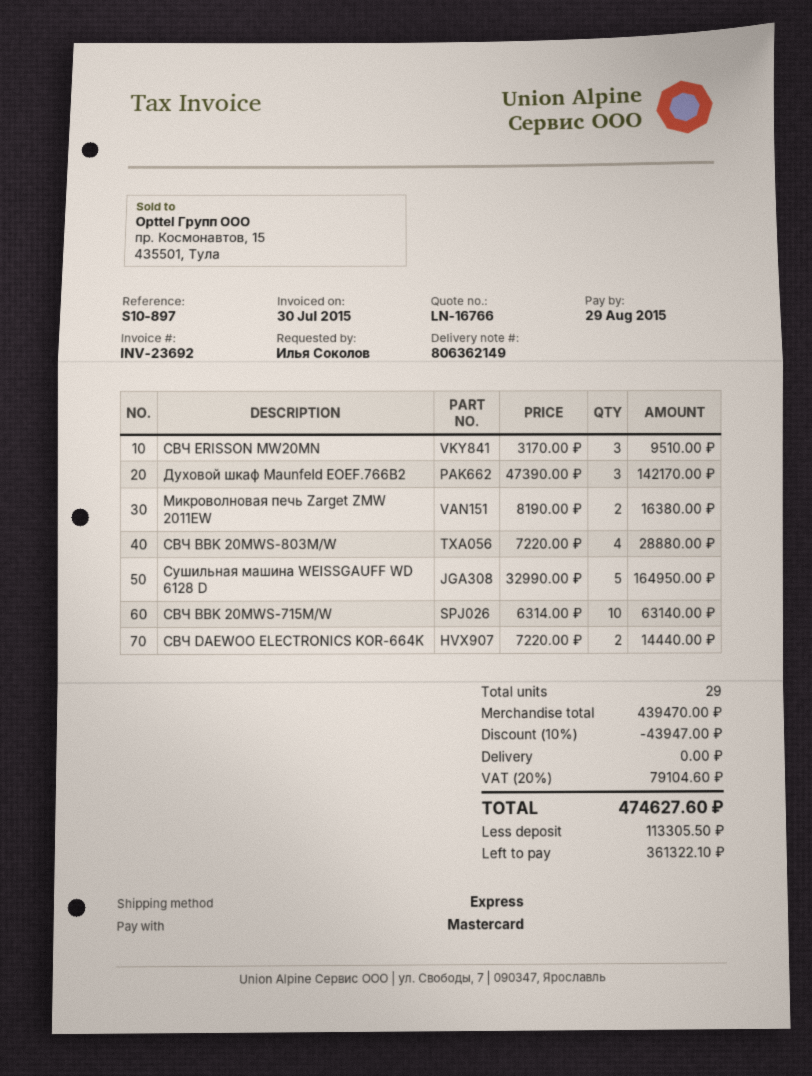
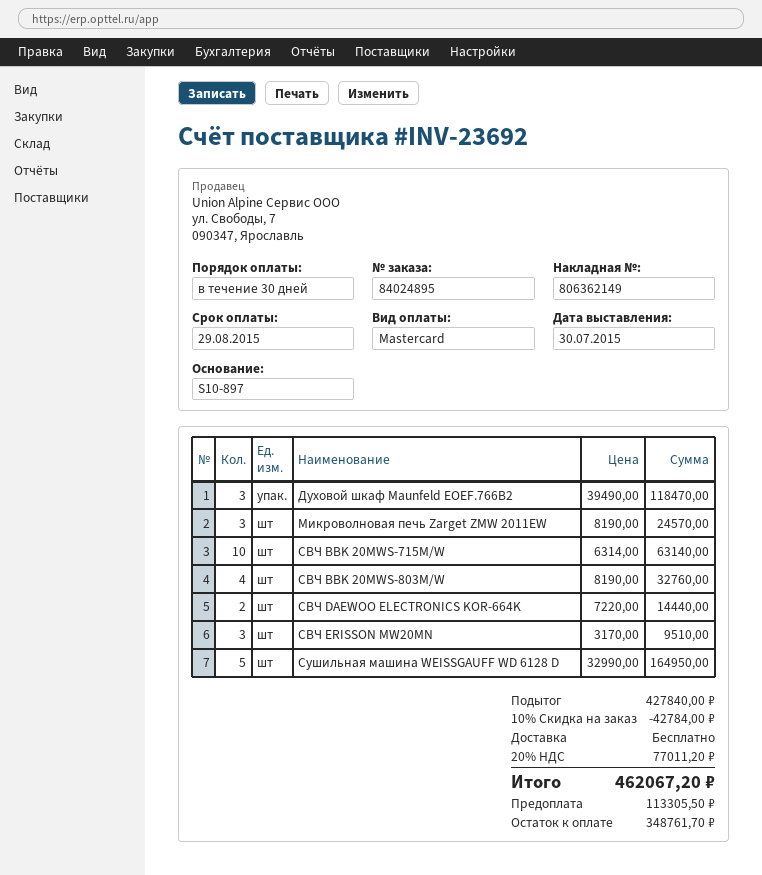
Духовой шкаф Maunfeld EOEF.766B2: 3 x 47390.00 = 142170.00 -> 3 x 39490.00 = 118470.00
Микроволновая печь Zarget ZMW 2011EW: 2 x 8190.00 = 16380.00 -> 3 x 8190.00 = 24570.00
СВЧ BBK 20MWS-803M/W: 4 x 7220.00 = 28880.00 -> 4 x 8190.00 = 32760.00
subtotal: 439470.00 -> 427840.00
discount: 10% = 43947.00 -> 10% = 42784.00
tax: 20% = 79104.60 -> 20% = 77011.20
total: 474627.60 -> 462067.20
balance: 361322.10 -> 348761.70

